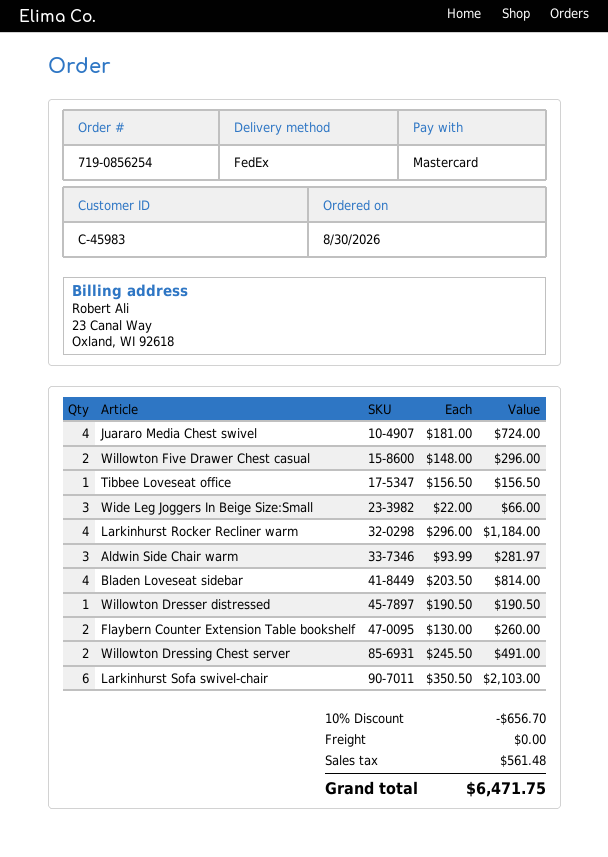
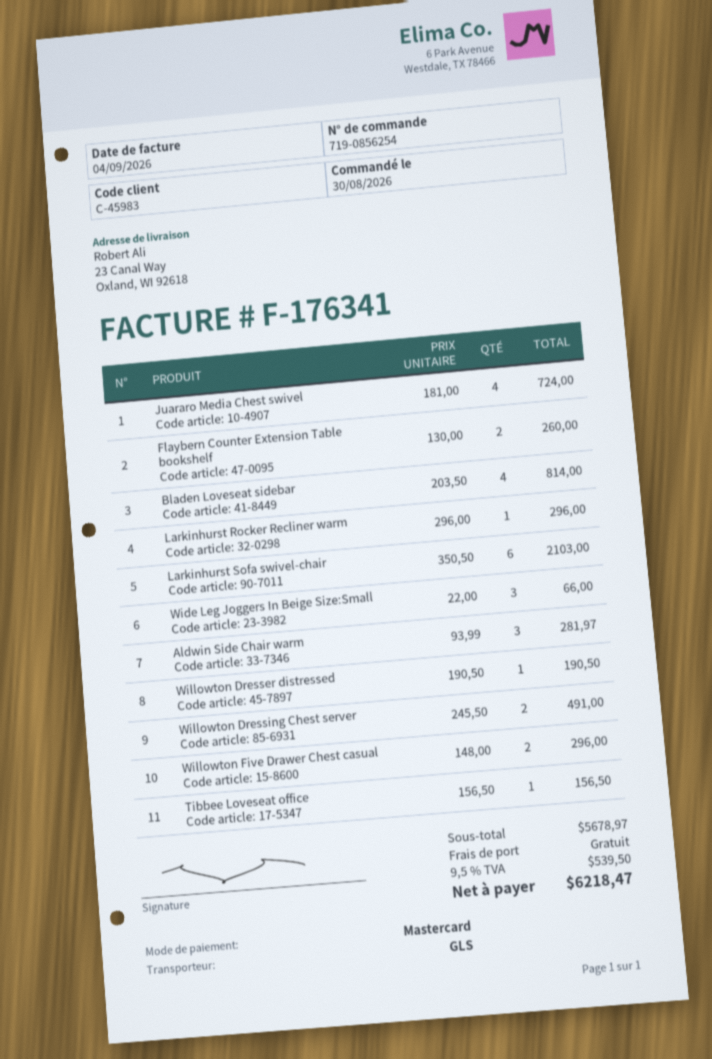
shipping method: FedEx -> GLS
Larkinhurst Rocker Recliner warm: 4 x 296.00 = 1184.00 -> 1 x 296.00 = 296.00
discount: 10% = 656.70 -> none
tax: 561.48 -> 539.50
total: 6471.75 -> 6218.47

